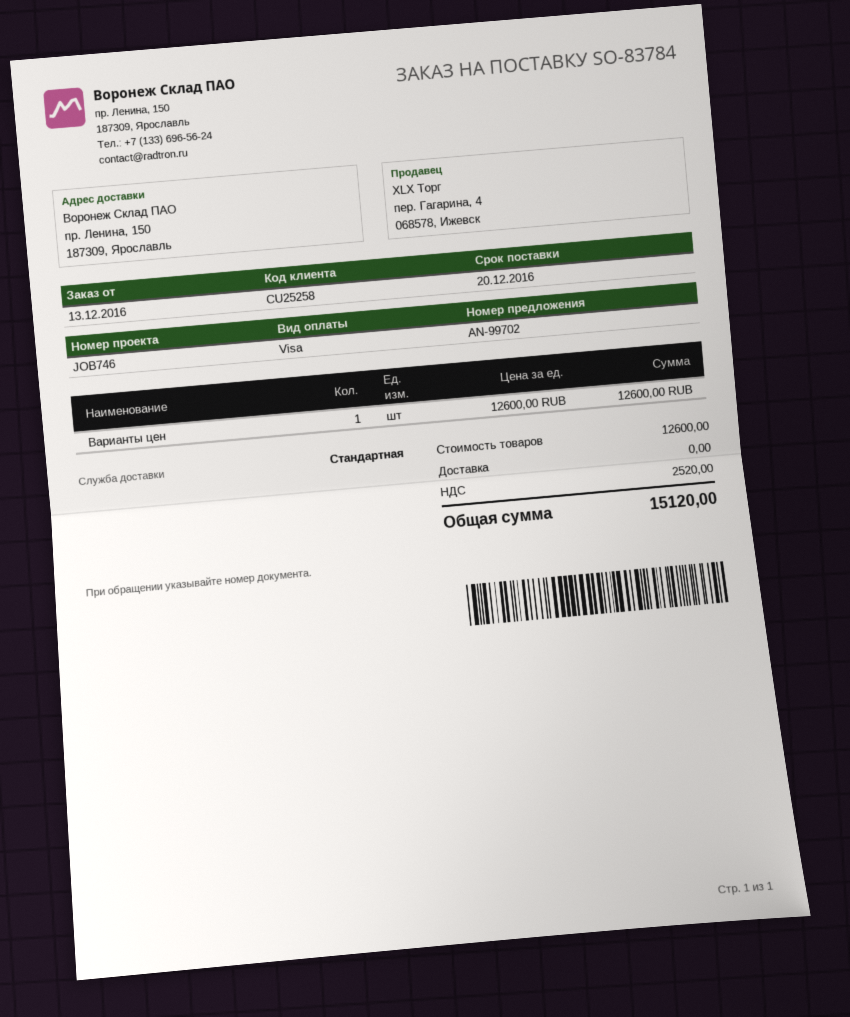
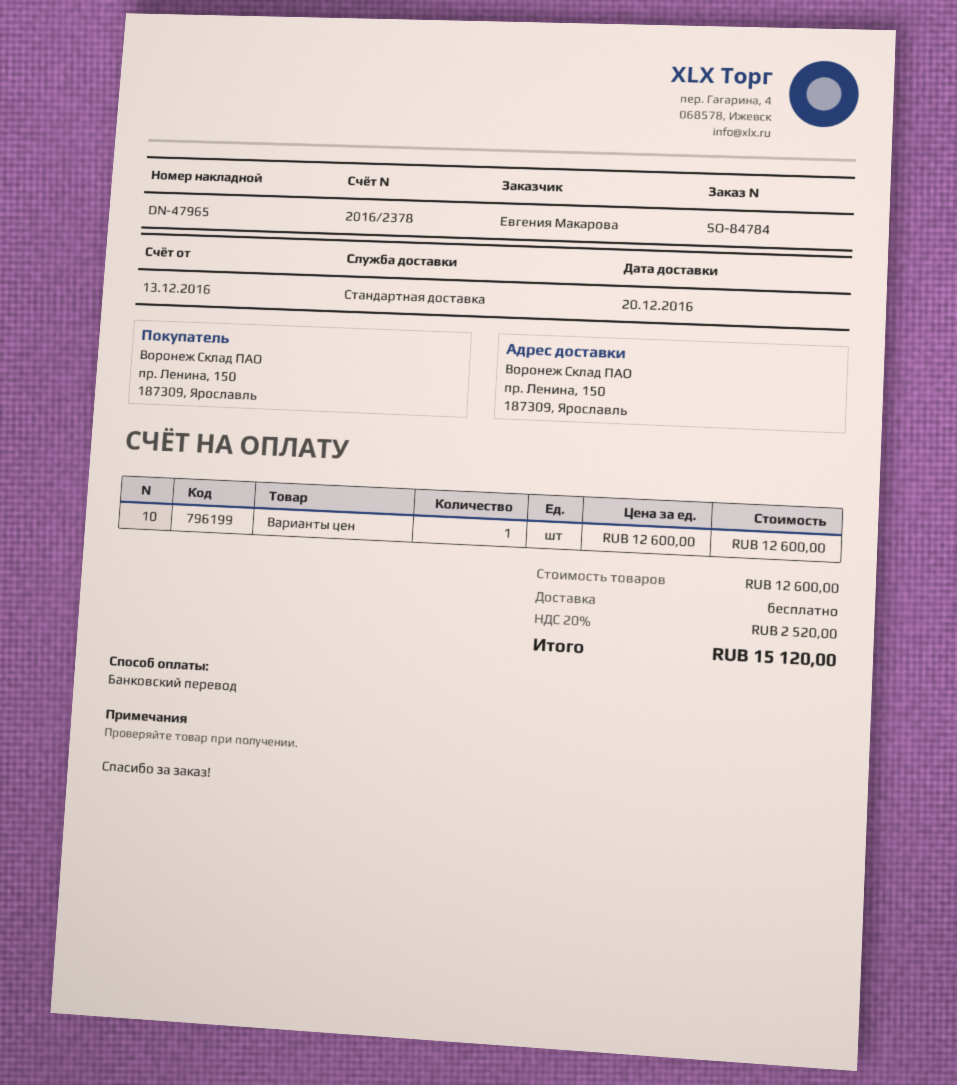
order number: SO-83784 -> SO-84784
payment method: Visa -> bank transfer

